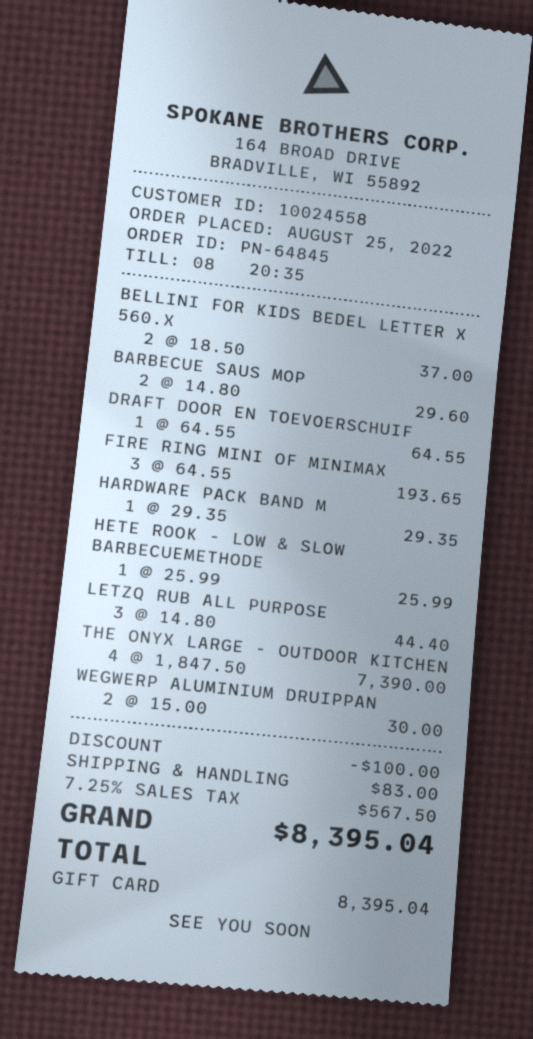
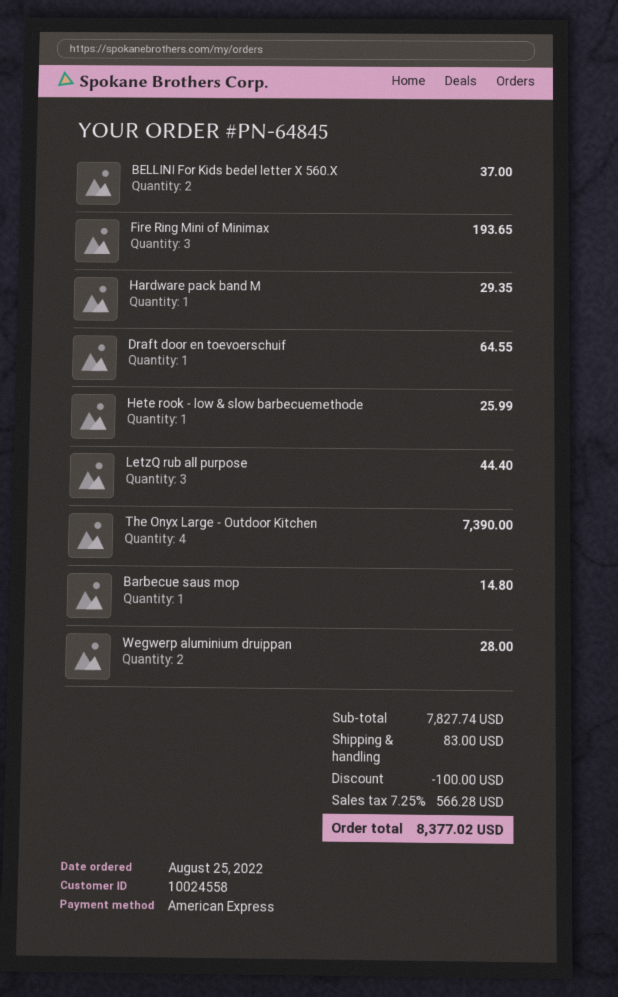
payment method: gift card -> American Express
BARBECUE SAUS MOP: 2 for 29.60 -> 1 for 14.80
WEGWERP ALUMINIUM DRUIPPAN: 2 for 30.00 -> 2 for 28.00
tax: 7.25% = 567.50 -> 7.25% = 566.28
total: 8395.04 -> 8377.02

